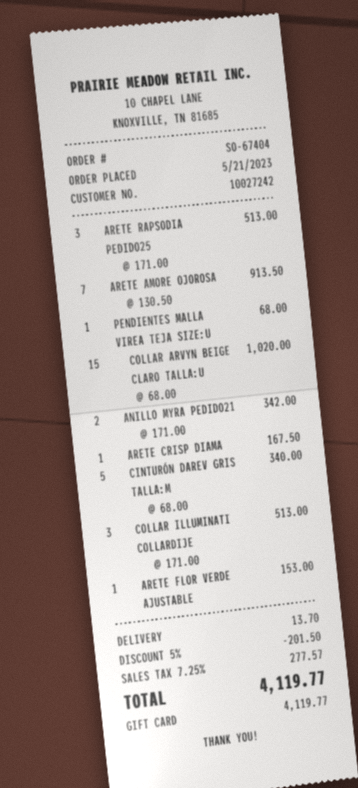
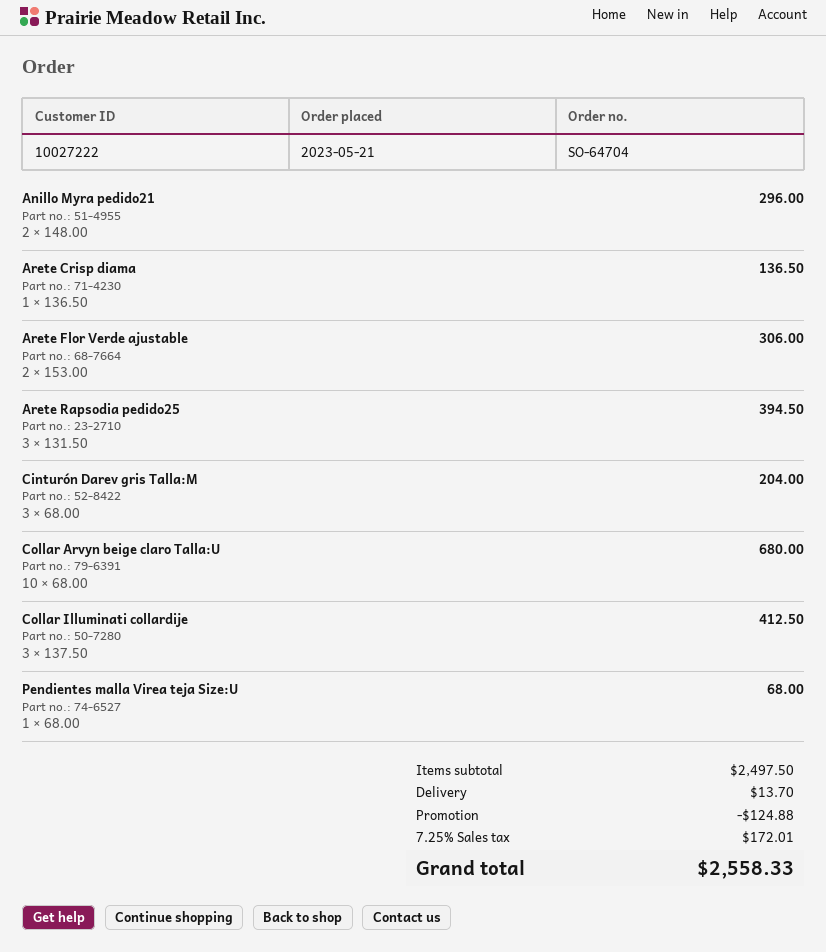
order number: SO-67404 -> SO-64704
customer number: 10027242 -> 10027222
ARETE RAPSODIA PEDIDO25: 3 x 171.00 = 513.00 -> 3 x 131.50 = 394.50
ARETE AMORE OJOROSA: 7 x 130.50 = 913.50 -> none
COLLAR ARVYN BEIGE CLARO TALLA:U: 15 x 68.00 = 1020.00 -> 10 x 68.00 = 680.00
ANILLO MYRA PEDIDO21: 2 x 171.00 = 342.00 -> 2 x 148.00 = 296.00
ARETE CRISP DIAMA: 1 x 167.50 = 167.50 -> 1 x 136.50 = 136.50
CINTURÓN DAREV GRIS TALLA:M: 5 x 68.00 = 340.00 -> 3 x 68.00 = 204.00
COLLAR ILLUMINATI COLLARDIJE: 3 x 171.00 = 513.00 -> 3 x 137.50 = 412.50
ARETE FLOR VERDE AJUSTABLE: 1 x 153.00 = 153.00 -> 2 x 153.00 = 306.00
discount: 201.50 -> 124.88
tax: 7.25% = 277.57 -> 7.25% = 172.01
total: 4119.77 -> 2558.33

